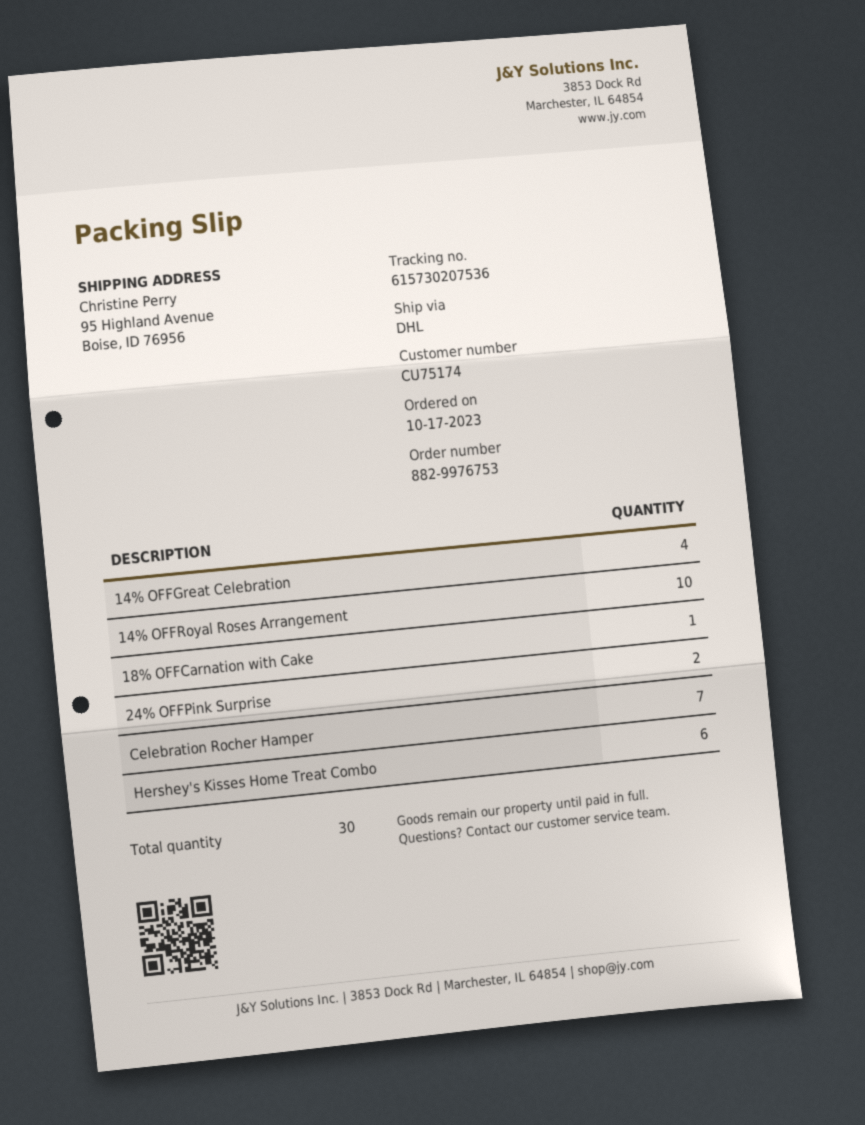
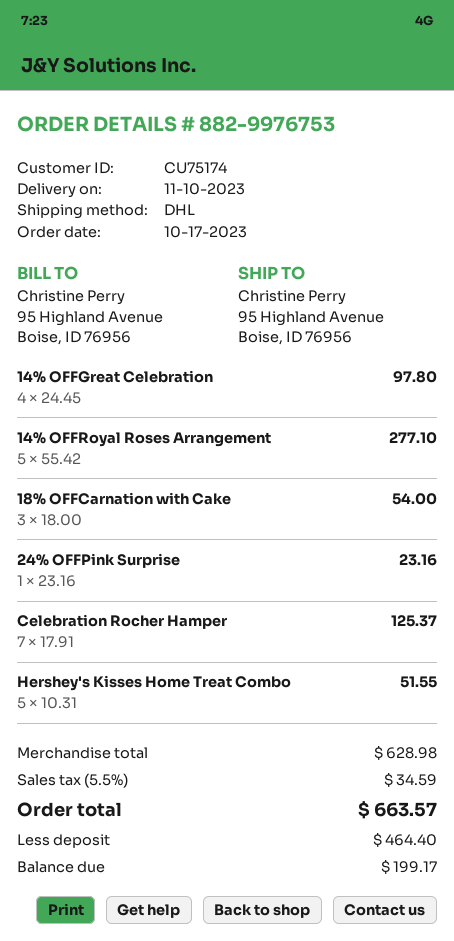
14% OFFRoyal Roses Arrangement: 10 -> 5
18% OFFCarnation with Cake: 1 -> 3
24% OFFPink Surprise: 2 -> 1
Hershey's Kisses Home Treat Combo: 6 -> 5

